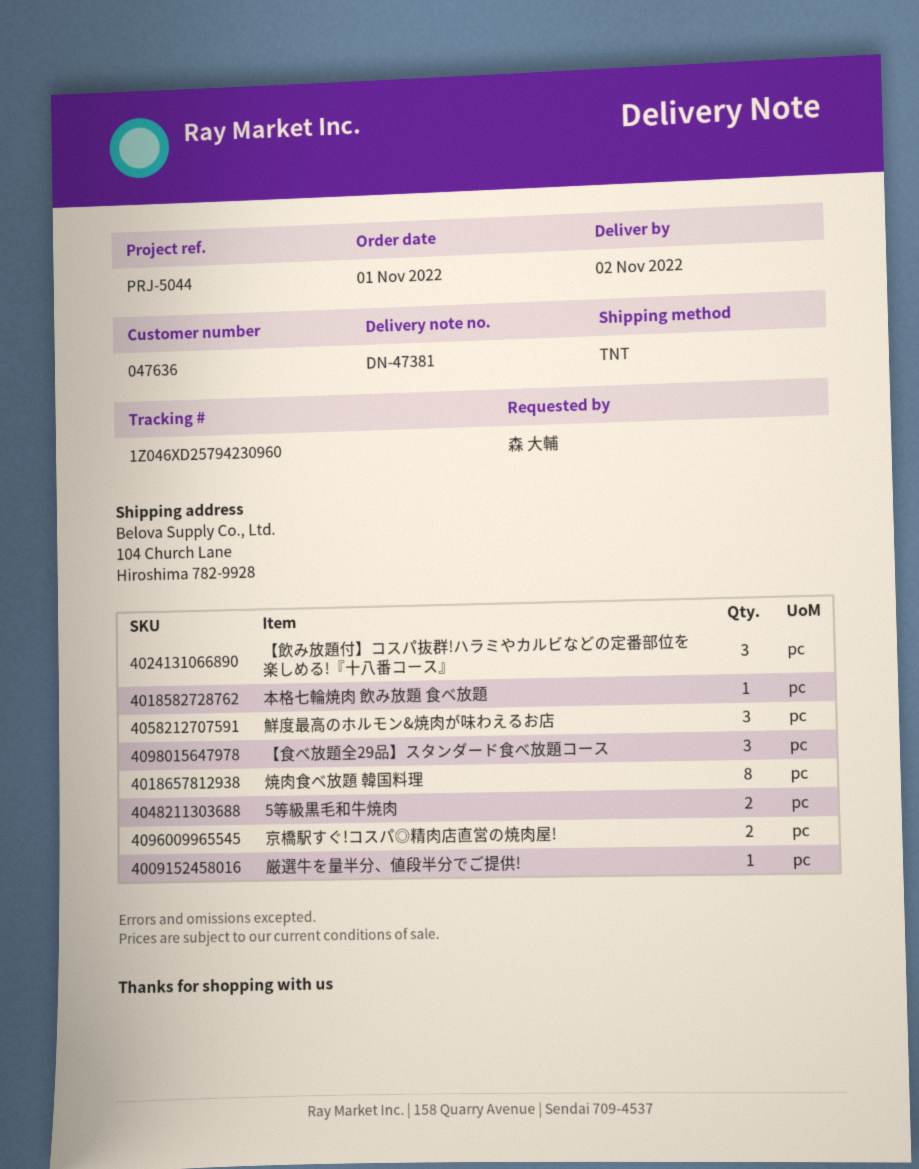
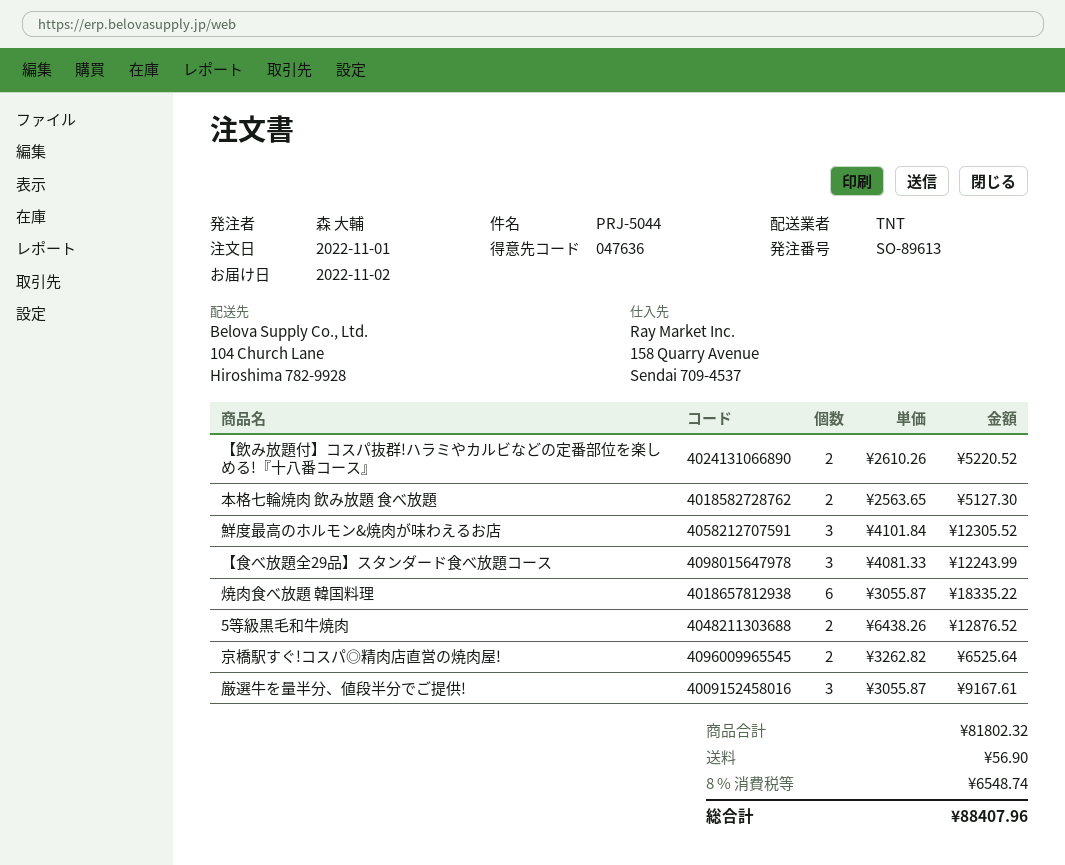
【飲み放題付】コスパ抜群!ハラミやカルビなどの定番部位を楽しめる!『十八番コース』: 3 -> 2
本格七輪焼肉 飲み放題 食べ放題: 1 -> 2
焼肉食べ放題 韓国料理: 8 -> 6
厳選牛を量半分、値段半分でご提供!: 1 -> 3

